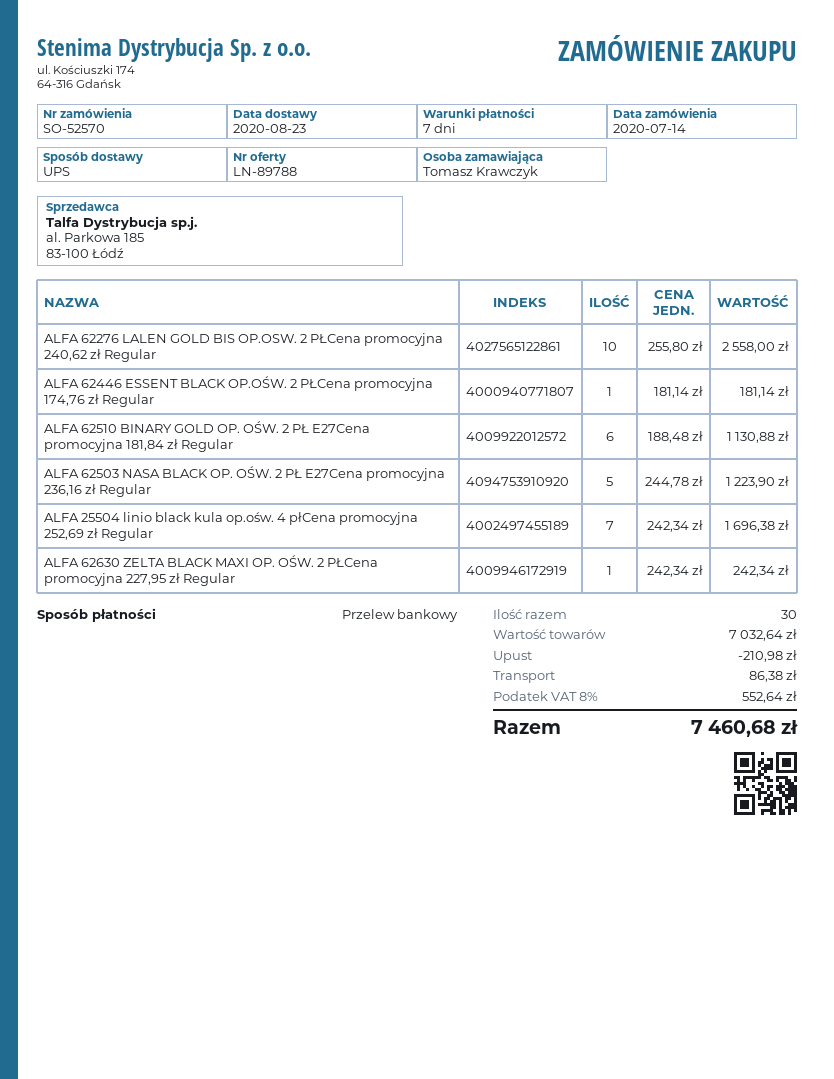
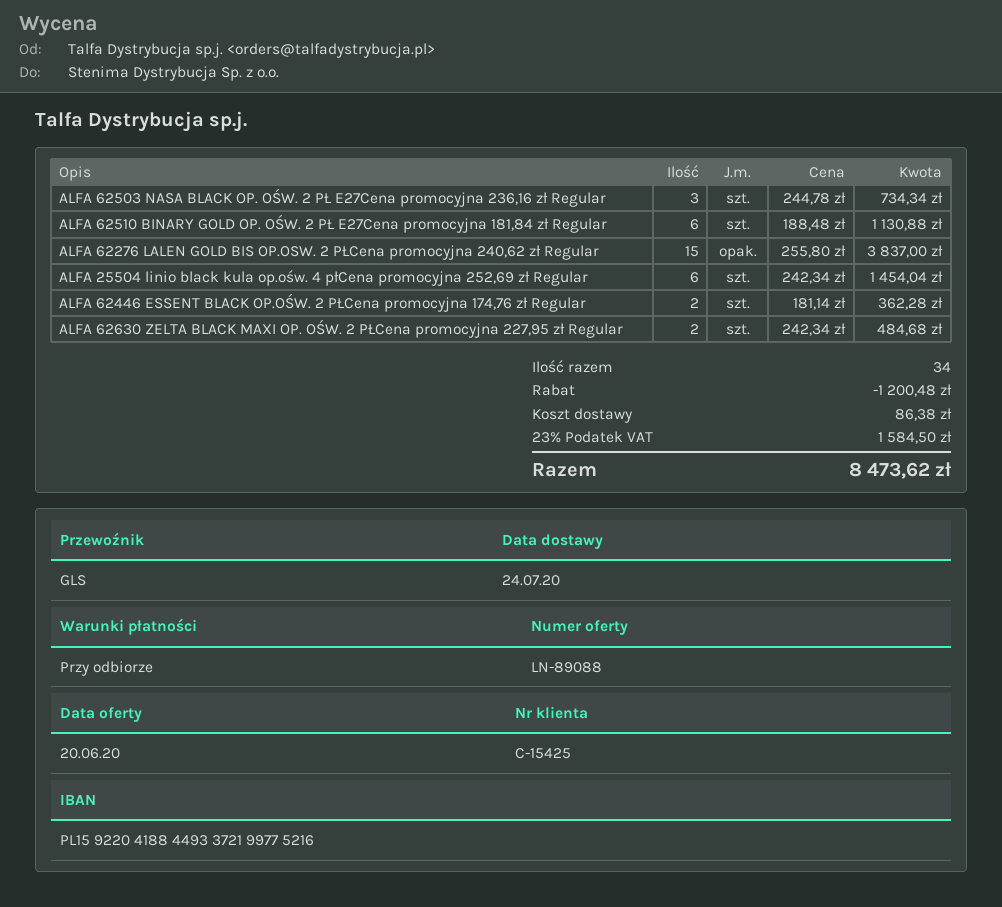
quote number: LN-89788 -> LN-89088
delivery date: 2020-08-23 -> 2020-07-24
payment terms: 7 days -> on receipt
shipping method: UPS -> GLS
ALFA 62276 LALEN GOLD BIS OP.OSW. 2 PŁCena promocyjna 240,62 zł Regular: 10 x 255.80 = 2558.00 -> 15 x 255.80 = 3837.00
ALFA 62446 ESSENT BLACK OP.OŚW. 2 PŁCena promocyjna 174,76 zł Regular: 1 x 181.14 = 181.14 -> 2 x 181.14 = 362.28
ALFA 62503 NASA BLACK OP. OŚW. 2 PŁ E27Cena promocyjna 236,16 zł Regular: 5 x 244.78 = 1223.90 -> 3 x 244.78 = 734.34
ALFA 25504 linio black kula op.ośw. 4 płCena promocyjna 252,69 zł Regular: 7 x 242.34 = 1696.38 -> 6 x 242.34 = 1454.04
ALFA 62630 ZELTA BLACK MAXI OP. OŚW. 2 PŁCena promocyjna 227,95 zł Regular: 1 x 242.34 = 242.34 -> 2 x 242.34 = 484.68
total quantity: 30 -> 34
discount: 210.98 -> 1200.48
tax: 8% = 552.64 -> 23% = 1584.50
total: 7460.68 -> 8473.62

